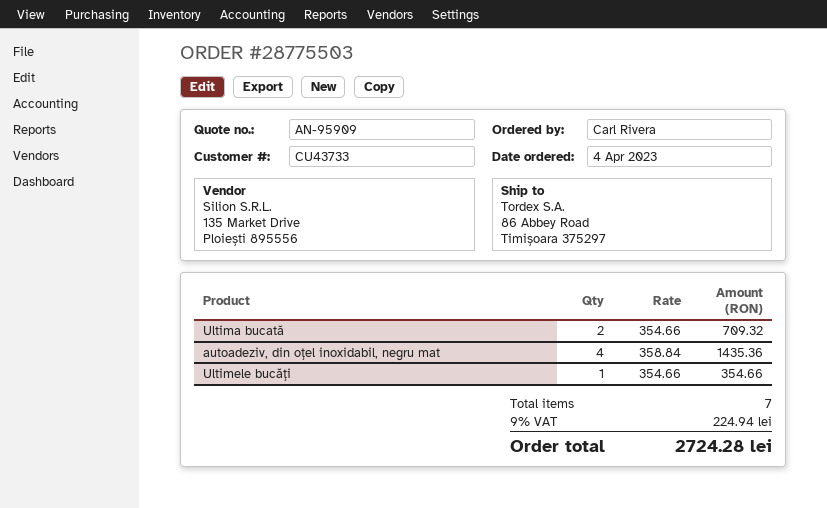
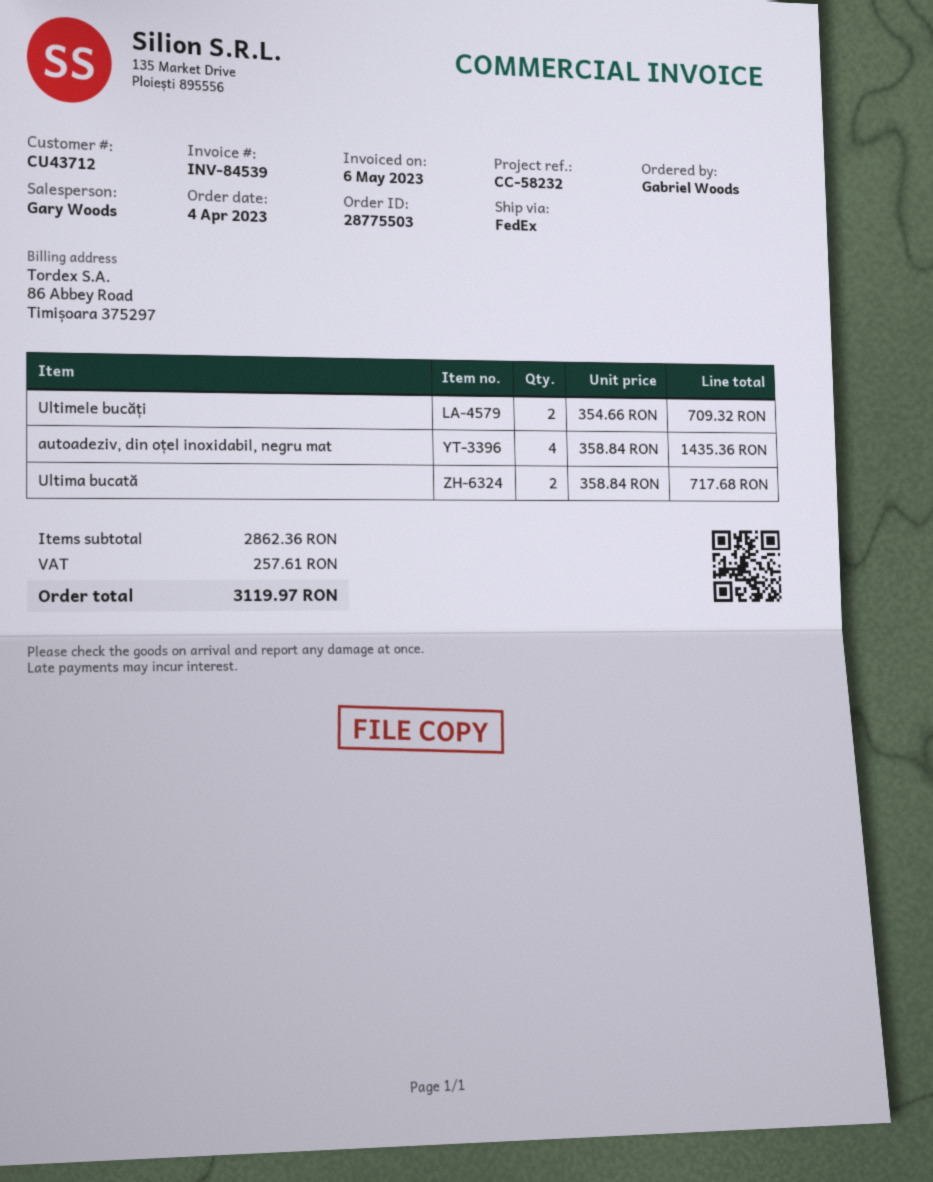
customer number: CU43733 -> CU43712
ordered by: Carl Rivera -> Gabriel Woods
Ultima bucată: 2 x 354.66 = 709.32 -> 2 x 358.84 = 717.68
Ultimele bucăți: 1 x 354.66 = 354.66 -> 2 x 354.66 = 709.32
tax: 224.94 -> 257.61
total: 2724.28 -> 3119.97

